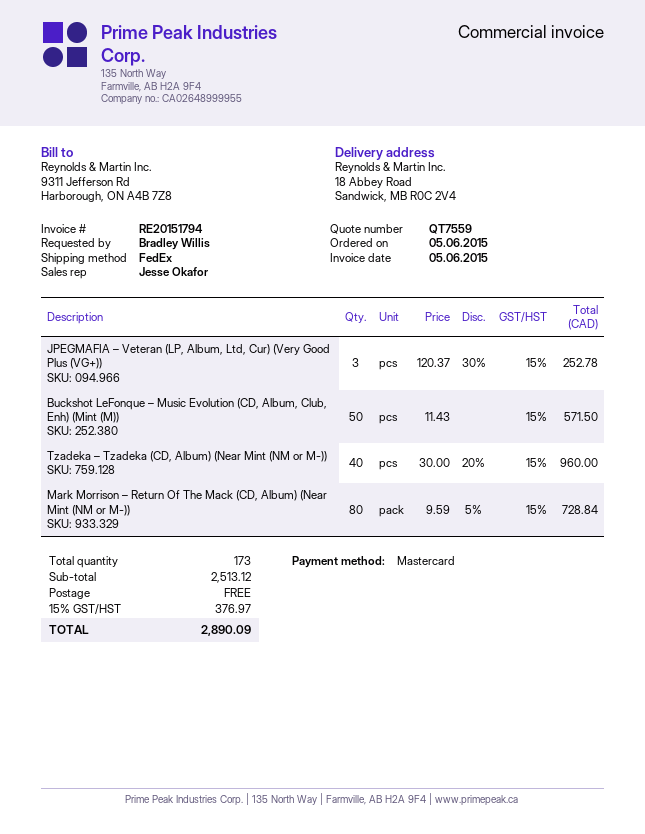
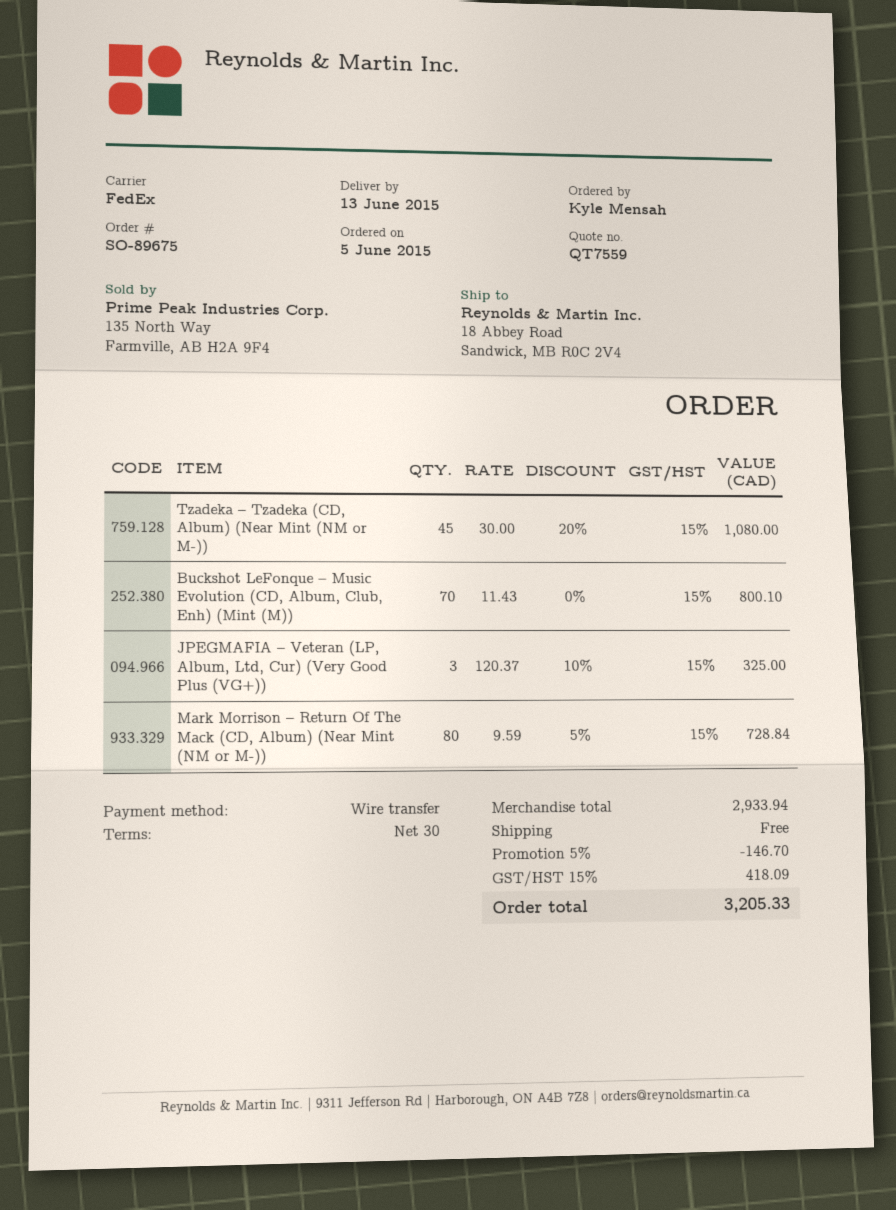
ordered by: Bradley Willis -> Kyle Mensah
payment method: Mastercard -> bank transfer
JPEGMAFIA – Veteran (LP, Album, Ltd, Cur) (Very Good Plus (VG+)): 3 x 120.37 - 30% = 252.78 -> 3 x 120.37 - 10% = 325.00
Buckshot LeFonque – Music Evolution (CD, Album, Club, Enh) (Mint (M)): 50 x 11.43 = 571.50 -> 70 x 11.43 = 800.10
Tzadeka – Tzadeka (CD, Album) (Near Mint (NM or M-)): 40 x 30.00 - 20% = 960.00 -> 45 x 30.00 - 20% = 1080.00
subtotal: 2513.12 -> 2933.94
discount: none -> 5% = 146.70
tax: 15% = 376.97 -> 15% = 418.09
total: 2890.09 -> 3205.33

